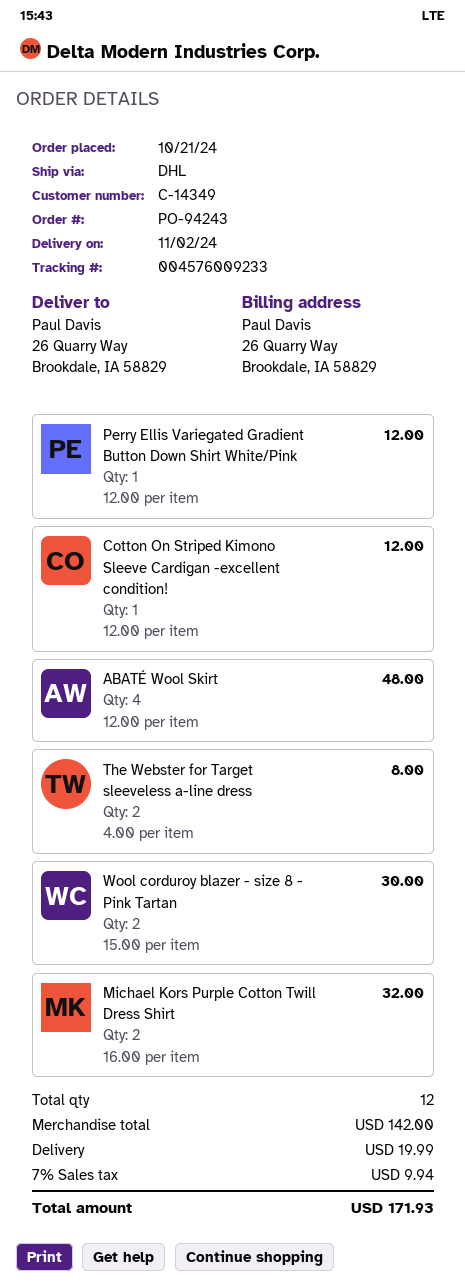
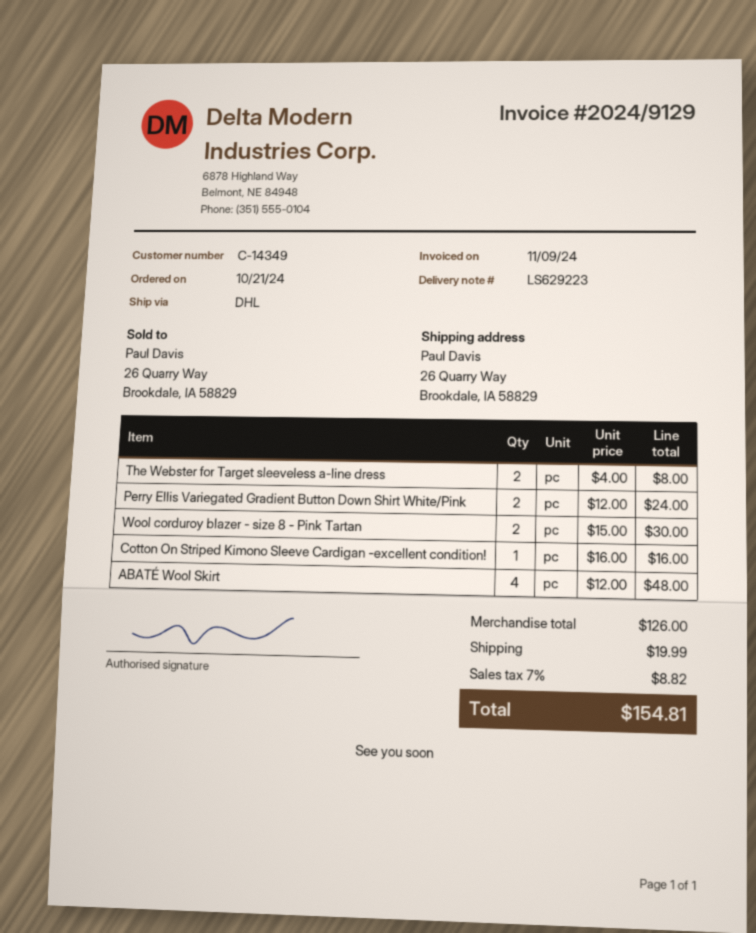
Perry Ellis Variegated Gradient Button Down Shirt White/Pink: 1 x 12.00 = 12.00 -> 2 x 12.00 = 24.00
Cotton On Striped Kimono Sleeve Cardigan -excellent condition!: 1 x 12.00 = 12.00 -> 1 x 16.00 = 16.00
Michael Kors Purple Cotton Twill Dress Shirt: 2 x 16.00 = 32.00 -> none
subtotal: 142.00 -> 126.00
tax: 7% = 9.94 -> 7% = 8.82
total: 171.93 -> 154.81

